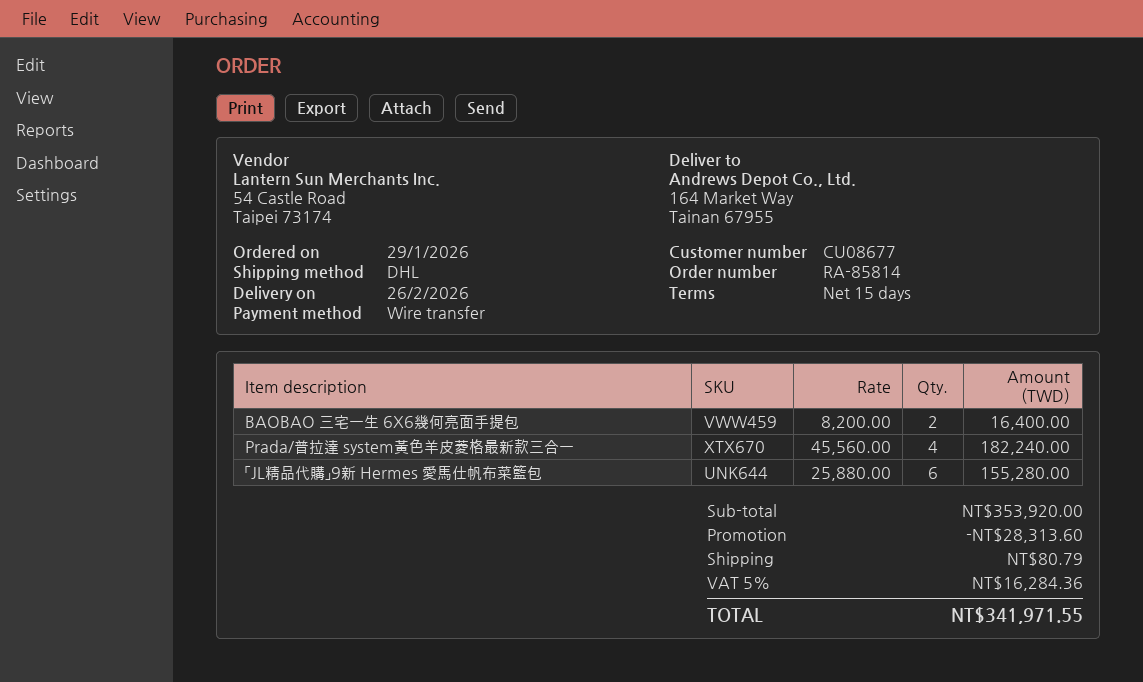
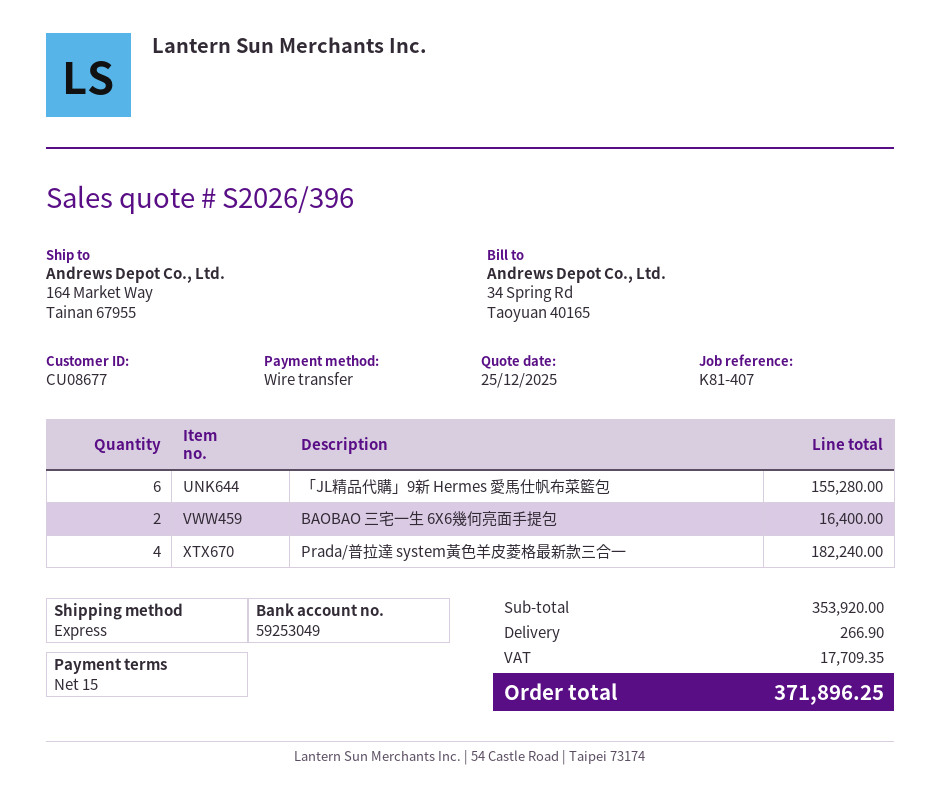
shipping method: DHL -> express
discount: 28313.60 -> none
shipping: 80.79 -> 266.90
tax: 16284.36 -> 17709.35
total: 341971.55 -> 371896.25

